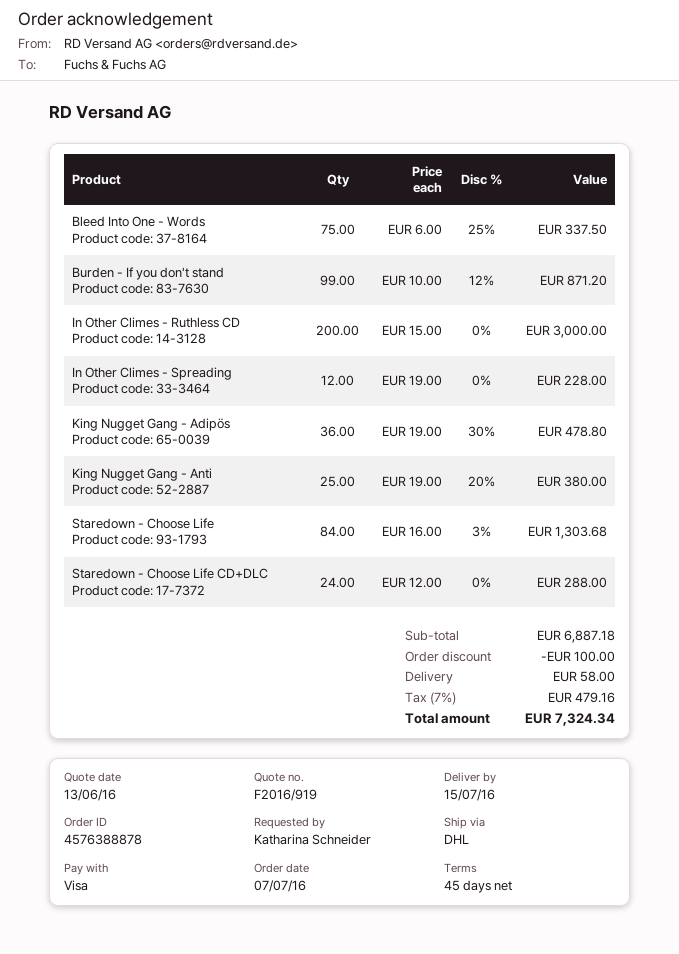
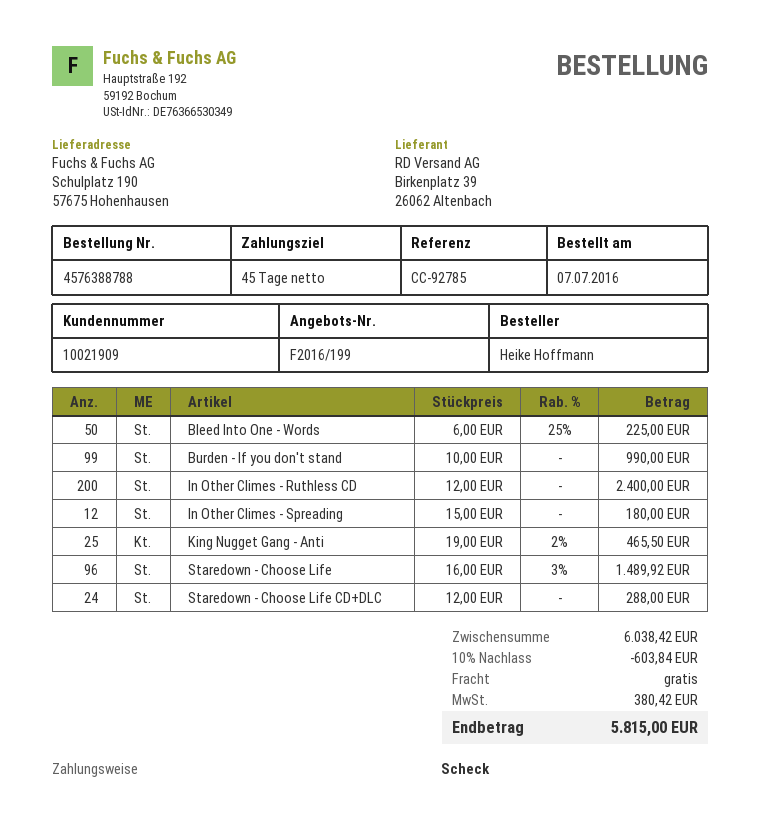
quote number: F2016/919 -> F2016/199
order number: 4576388878 -> 4576388788
ordered by: Katharina Schneider -> Heike Hoffmann
payment method: Visa -> cheque
Bleed Into One - Words: 75 x 6.00 - 25% = 337.50 -> 50 x 6.00 - 25% = 225.00
Burden - If you don't stand: 99 x 10.00 - 12% = 871.20 -> 99 x 10.00 = 990.00
In Other Climes - Ruthless CD: 200 x 15.00 = 3000.00 -> 200 x 12.00 = 2400.00
In Other Climes - Spreading: 12 x 19.00 = 228.00 -> 12 x 15.00 = 180.00
King Nugget Gang - Adipös: 36 x 19.00 - 30% = 478.80 -> none
King Nugget Gang - Anti: 25 x 19.00 - 20% = 380.00 -> 25 x 19.00 - 2% = 465.50
Staredown - Choose Life: 84 x 16.00 - 3% = 1303.68 -> 96 x 16.00 - 3% = 1489.92
subtotal: 6887.18 -> 6038.42
discount: 100.00 -> 603.84
shipping: 58.00 -> 0.00
tax: 479.16 -> 380.42
total: 7324.34 -> 5815.00

